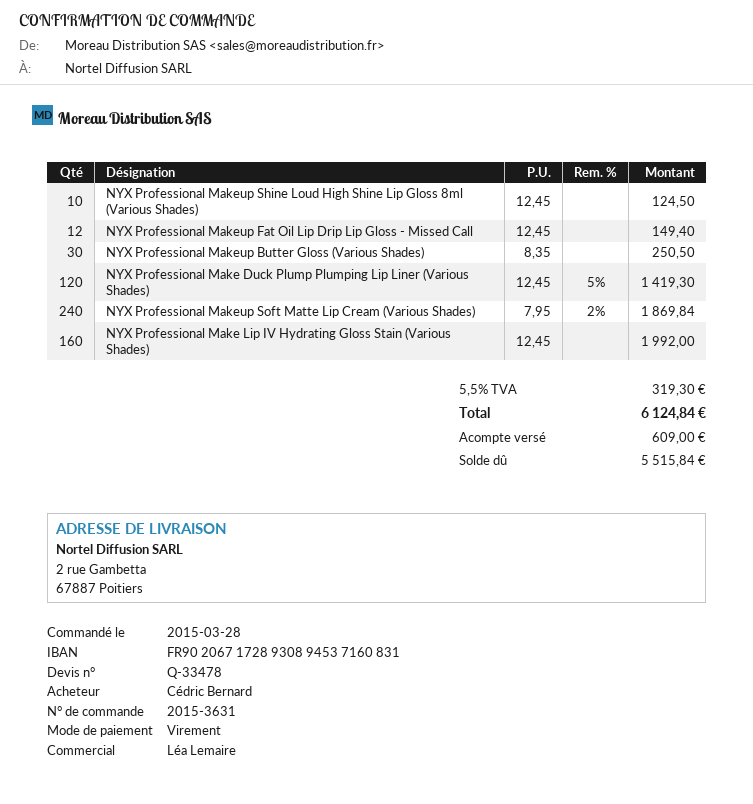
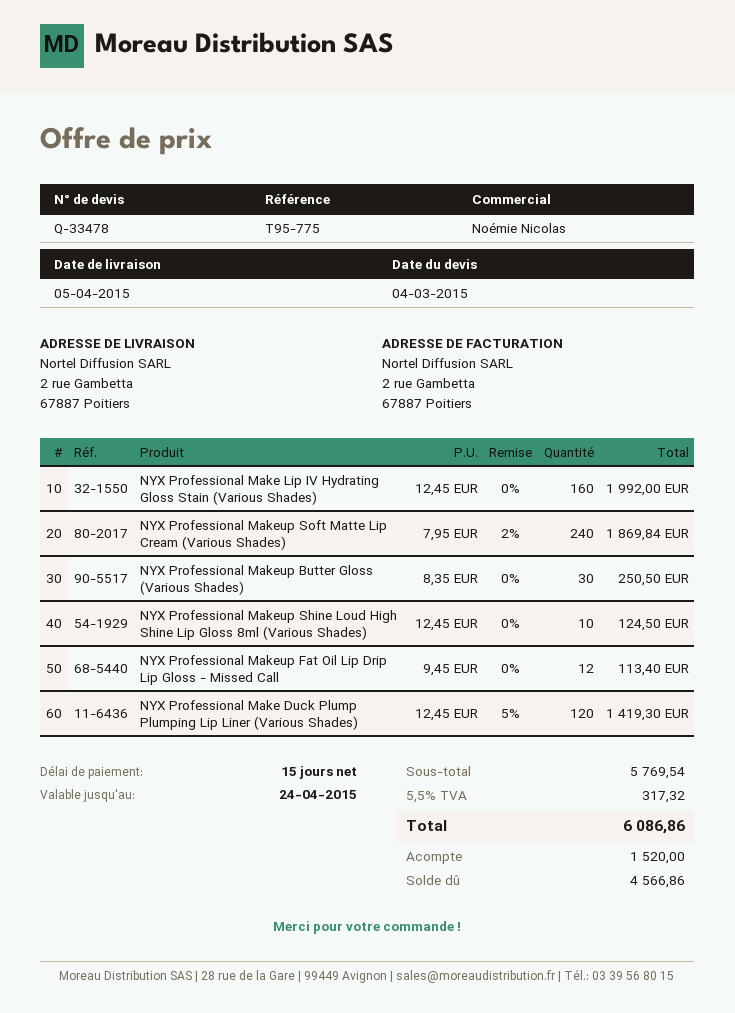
sales rep: Léa Lemaire -> Noémie Nicolas
NYX Professional Makeup Fat Oil Lip Drip Lip Gloss - Missed Call: 12 x 12.45 = 149.40 -> 12 x 9.45 = 113.40
tax: 5.5% = 319.30 -> 5.5% = 317.32
total: 6124.84 -> 6086.86
deposit: 609.00 -> 1520.00
balance: 5515.84 -> 4566.86

